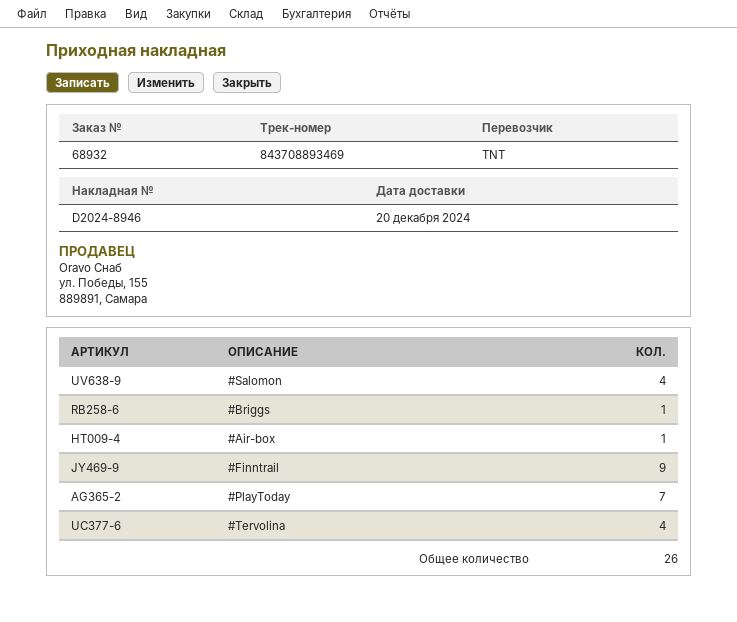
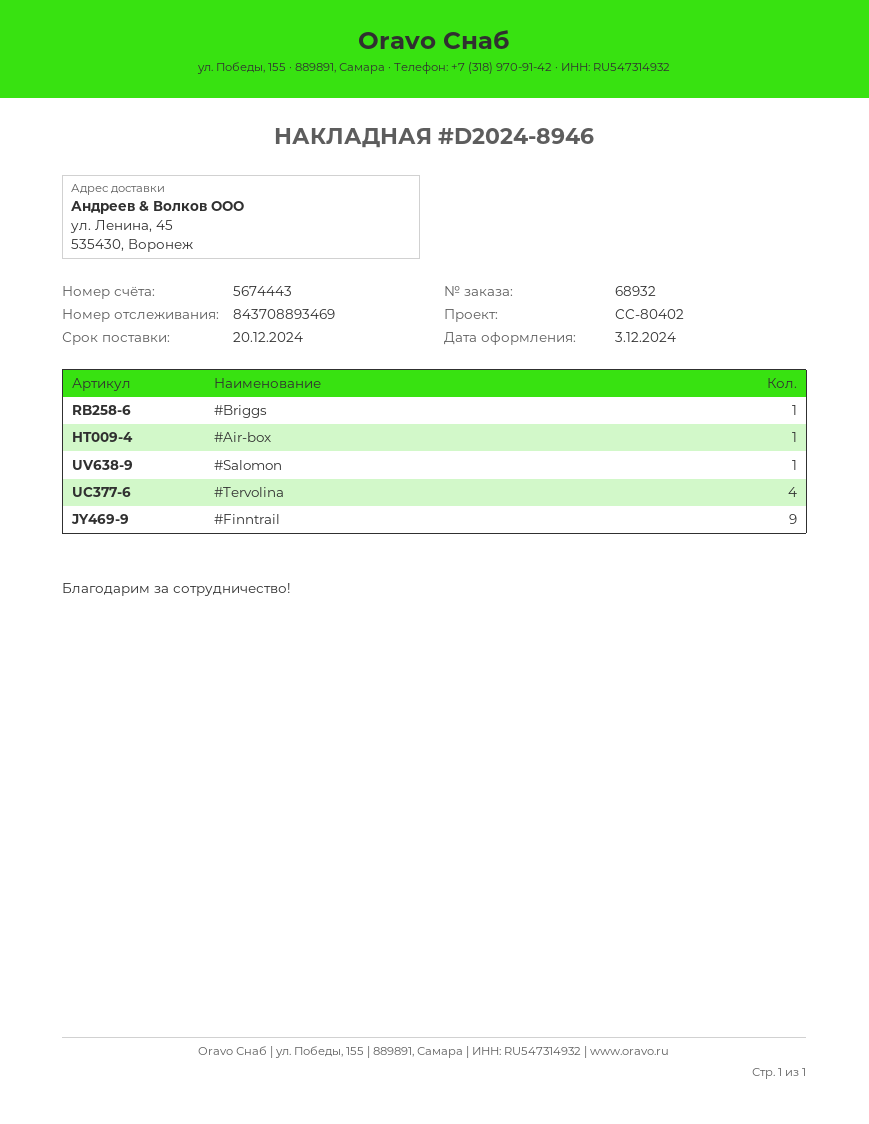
#Salomon: 4 -> 1
#PlayToday: 7 -> none

